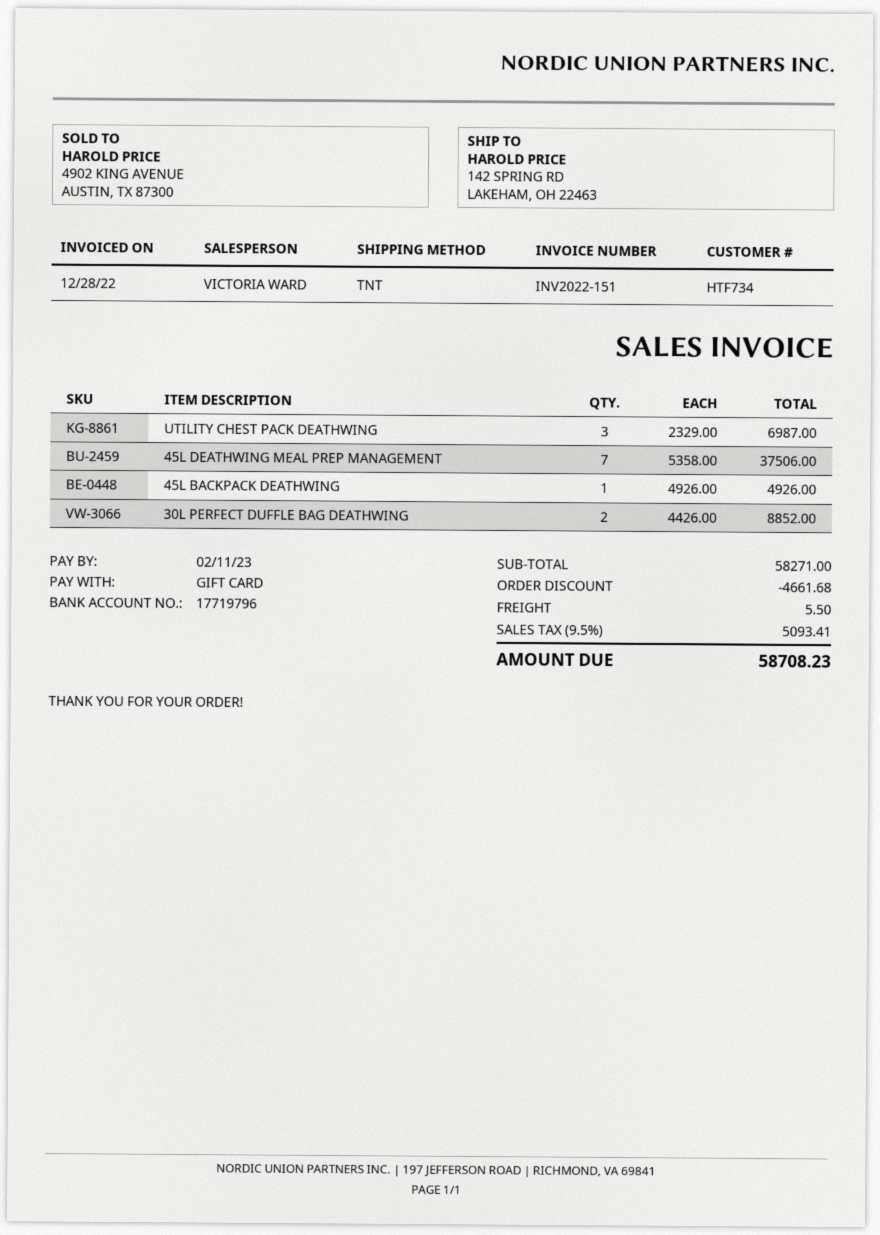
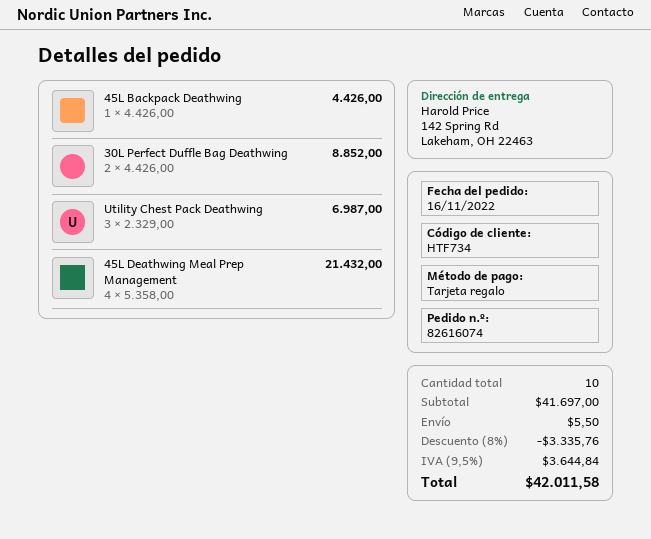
45L DEATHWING MEAL PREP MANAGEMENT: 7 x 5358.00 = 37506.00 -> 4 x 5358.00 = 21432.00
45L BACKPACK DEATHWING: 1 x 4926.00 = 4926.00 -> 1 x 4426.00 = 4426.00
subtotal: 58271.00 -> 41697.00
discount: 4661.68 -> 3335.76
tax: 9.5% = 5093.41 -> 9.5% = 3644.84
total: 58708.23 -> 42011.58

